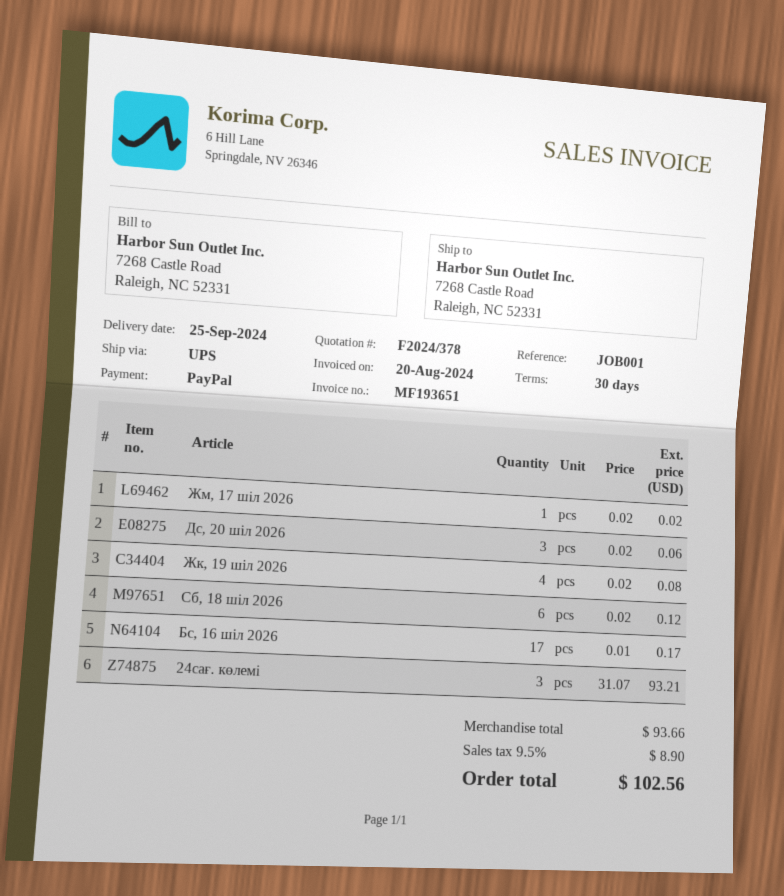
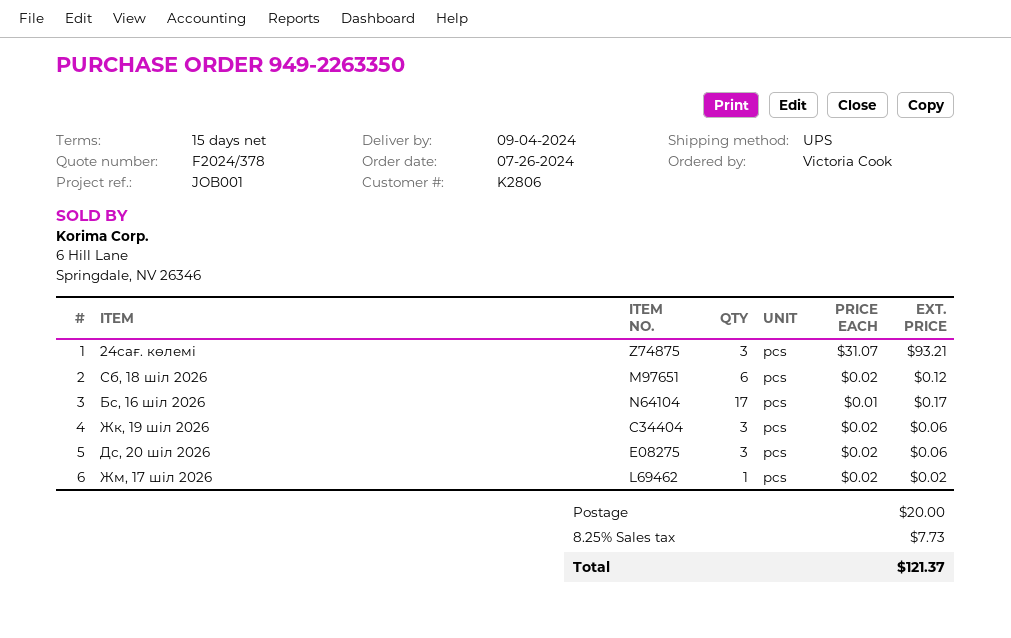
delivery date: 2024-09-25 -> 2024-09-04
payment terms: 30 days -> 15 days
Жк, 19 шіл 2026: 4 x 0.02 = 0.08 -> 3 x 0.02 = 0.06
shipping: none -> 20.00
tax: 9.5% = 8.90 -> 8.25% = 7.73
total: 102.56 -> 121.37

